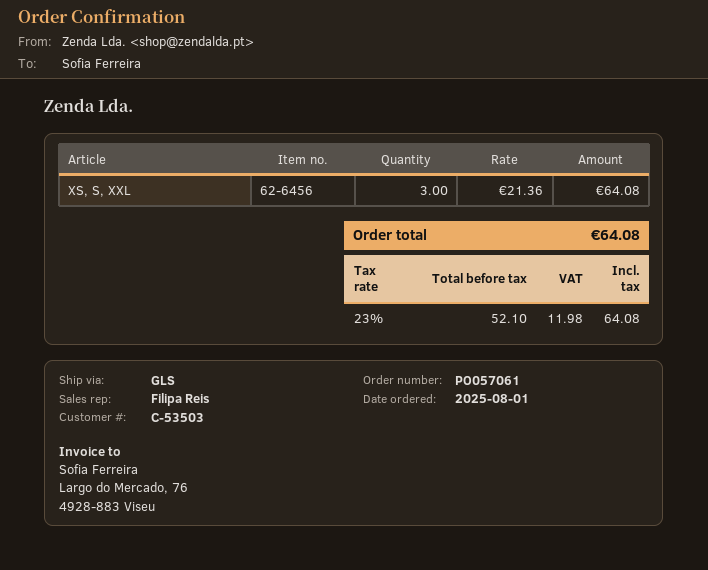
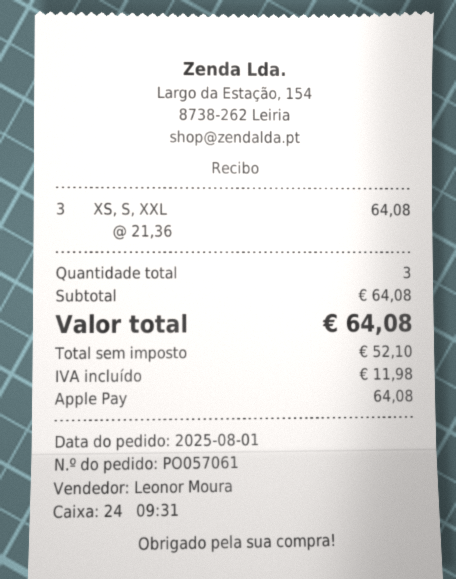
sales rep: Filipa Reis -> Leonor Moura

